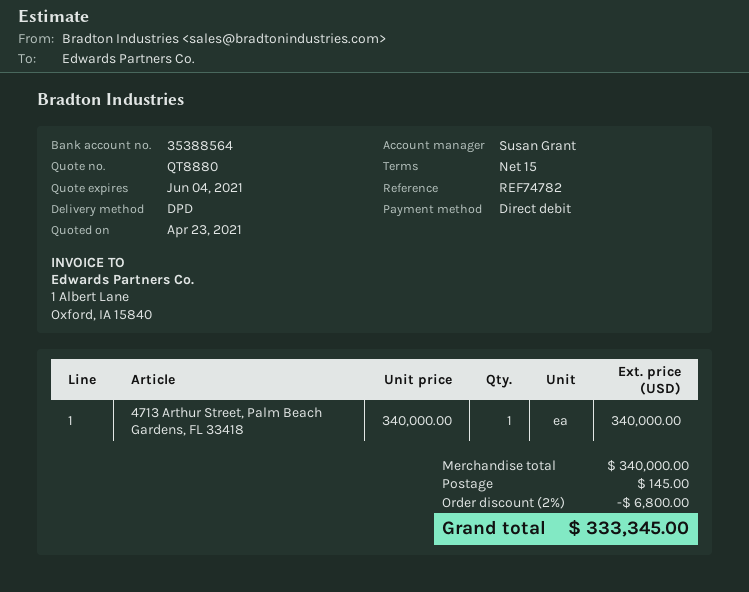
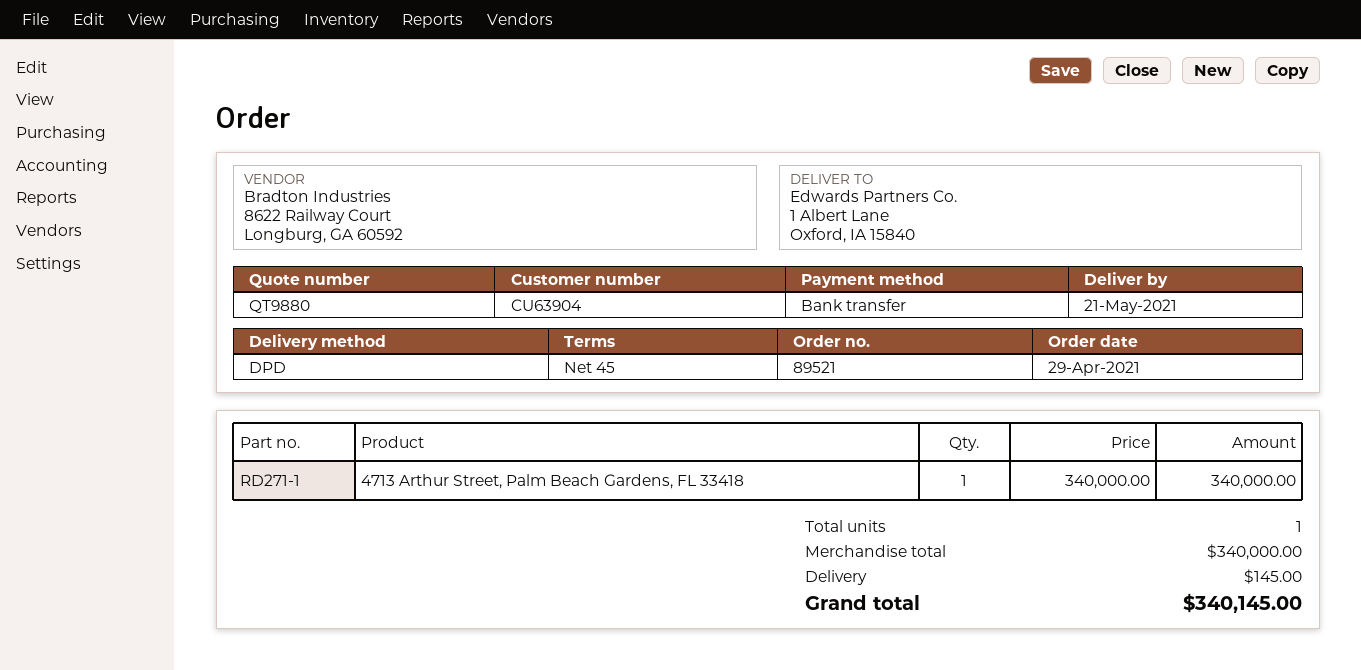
quote number: QT8880 -> QT9880
payment terms: 15 days -> 45 days
payment method: direct debit -> bank transfer
discount: 2% = 6800.00 -> none
total: 333345.00 -> 340145.00

